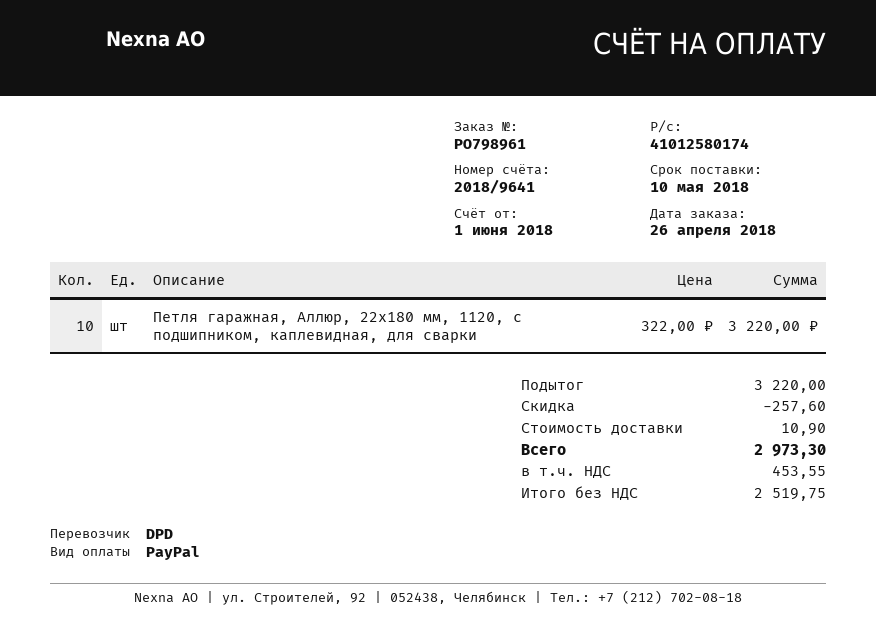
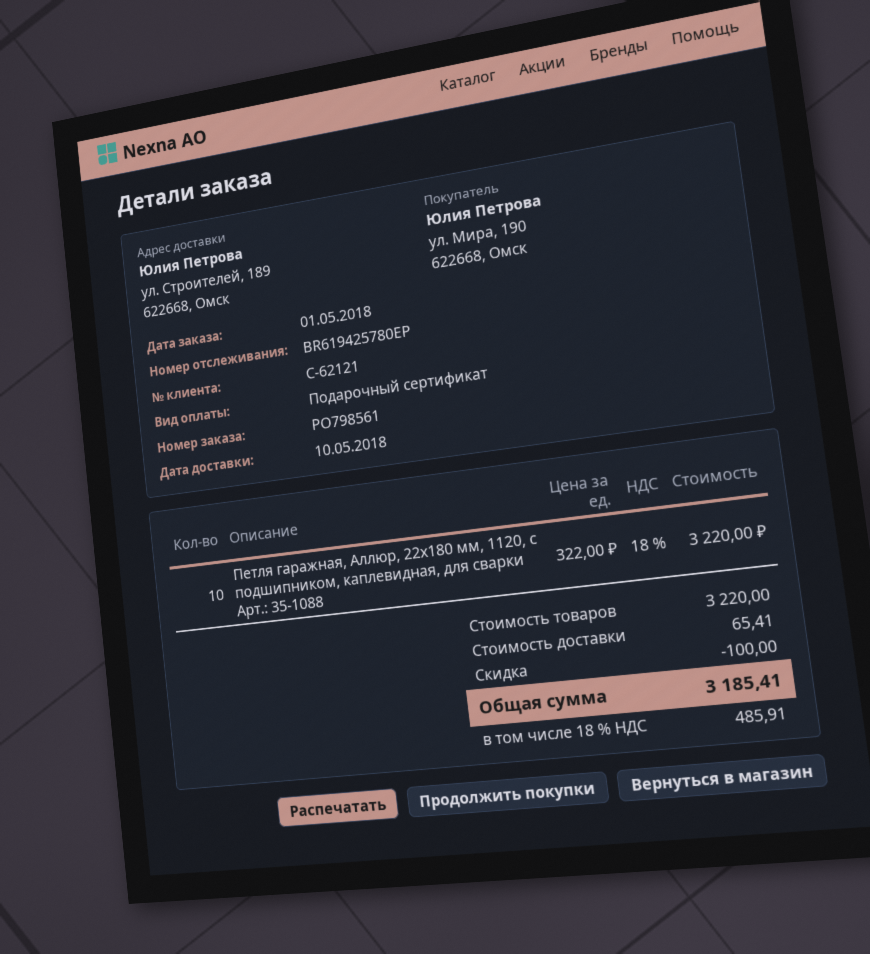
order number: PO798961 -> PO798561
order date: 2018-04-26 -> 2018-05-01
payment method: PayPal -> gift card
discount: 257.60 -> 100.00
shipping: 10.90 -> 65.41
tax: 453.55 -> 485.91
total: 2973.30 -> 3185.41

